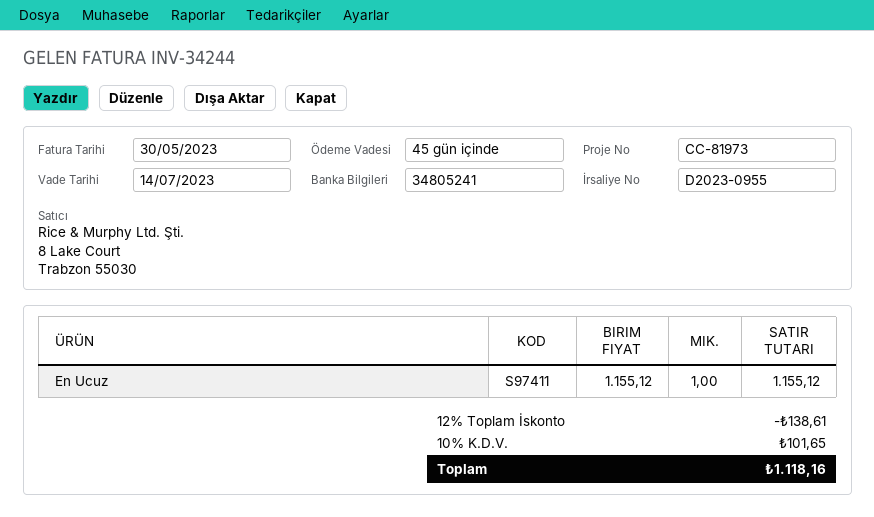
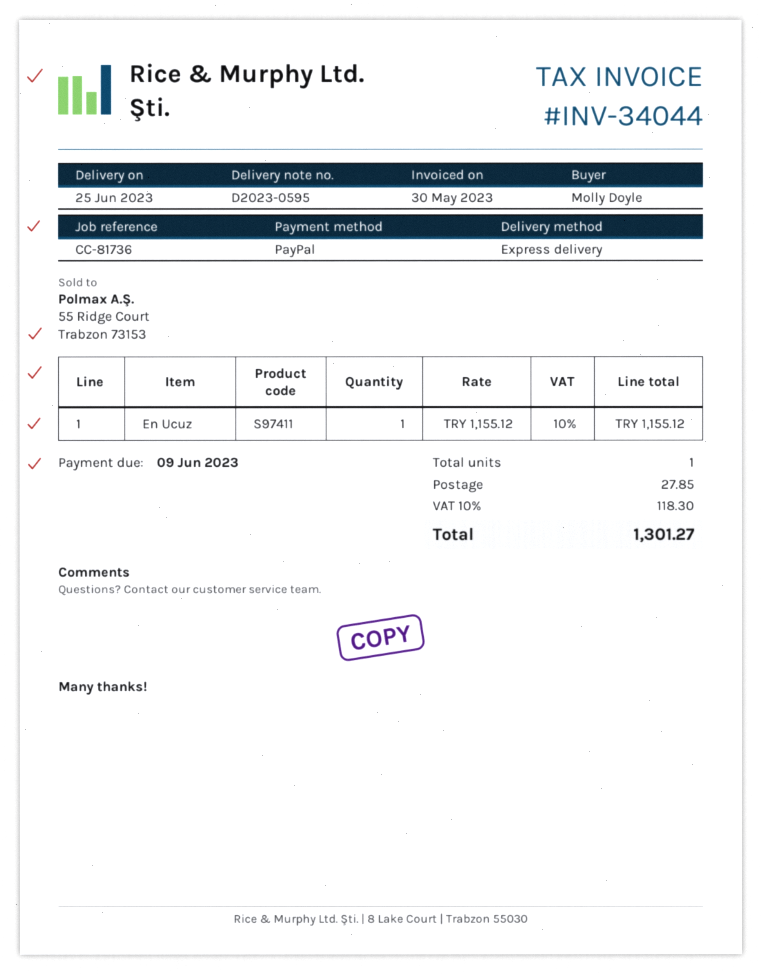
delivery note number: D2023-0955 -> D2023-0595
invoice number: INV-34244 -> INV-34044
due date: 2023-07-14 -> 2023-06-09
reference: CC-81973 -> CC-81736
discount: 12% = 138.61 -> none
shipping: none -> 27.85
tax: 10% = 101.65 -> 10% = 118.30
total: 1118.16 -> 1301.27

